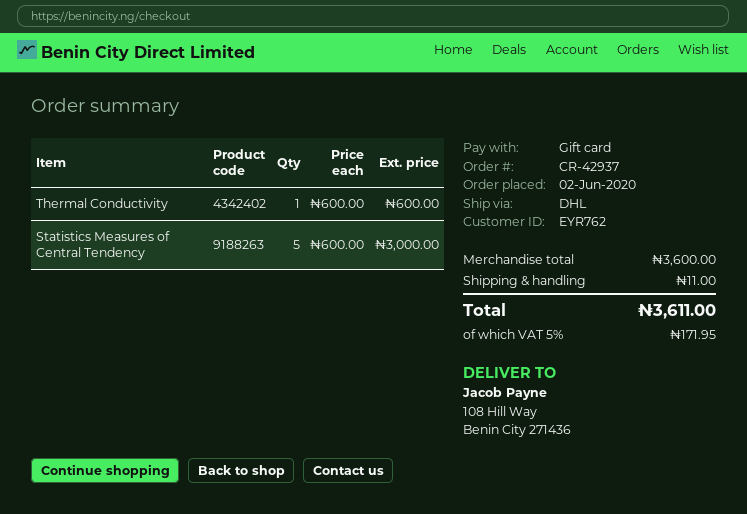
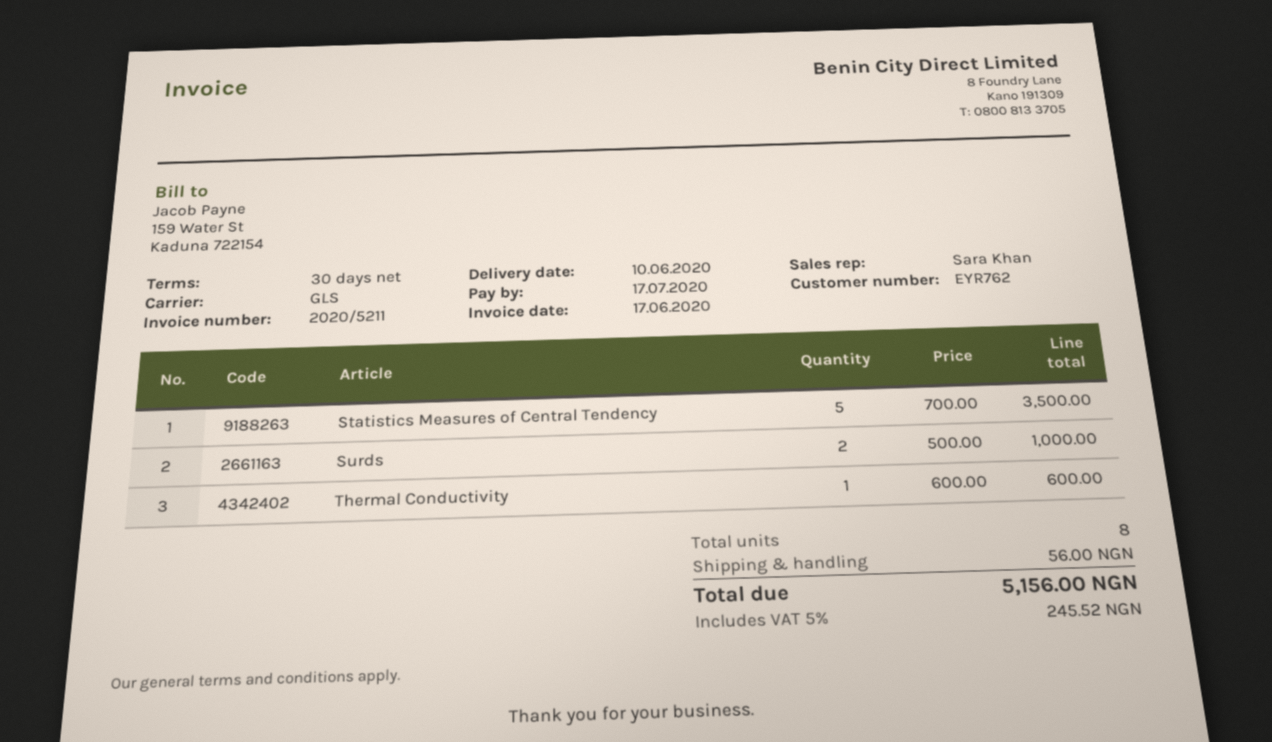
shipping method: DHL -> GLS
Statistics Measures of Central Tendency: 5 x 600.00 = 3000.00 -> 5 x 700.00 = 3500.00
Surds: none -> 2 x 500.00 = 1000.00
shipping: 11.00 -> 56.00
tax: 5% = 171.95 -> 5% = 245.52
total: 3611.00 -> 5156.00

